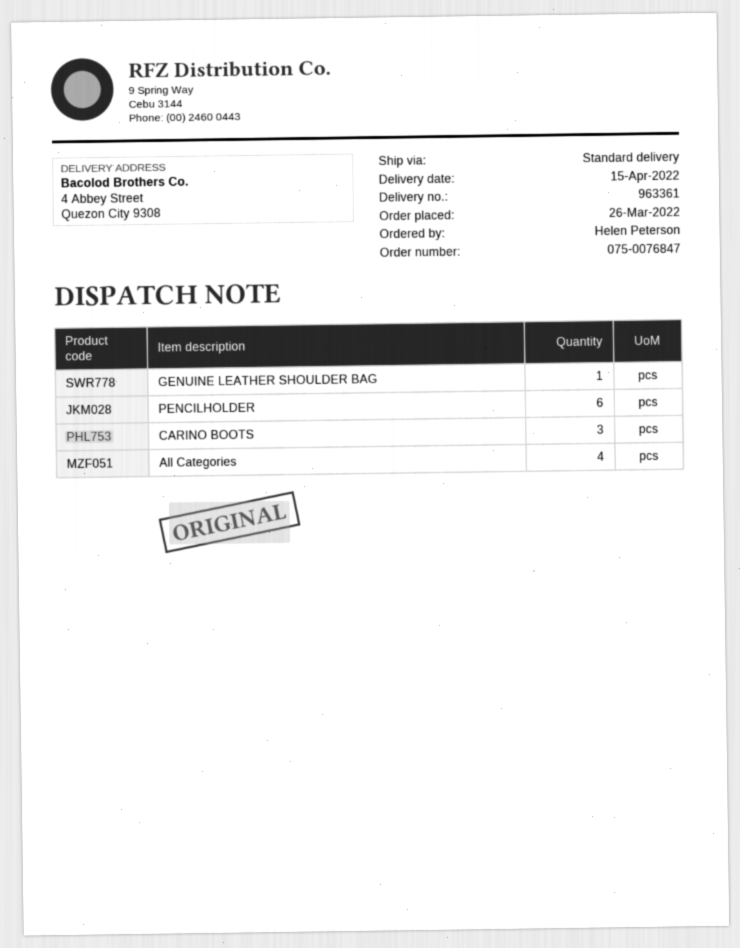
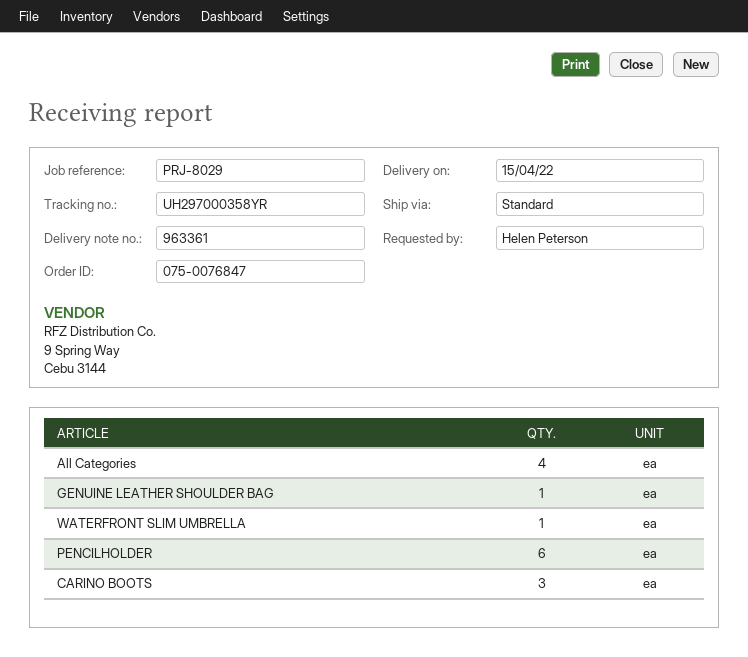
WATERFRONT SLIM UMBRELLA: none -> 1

